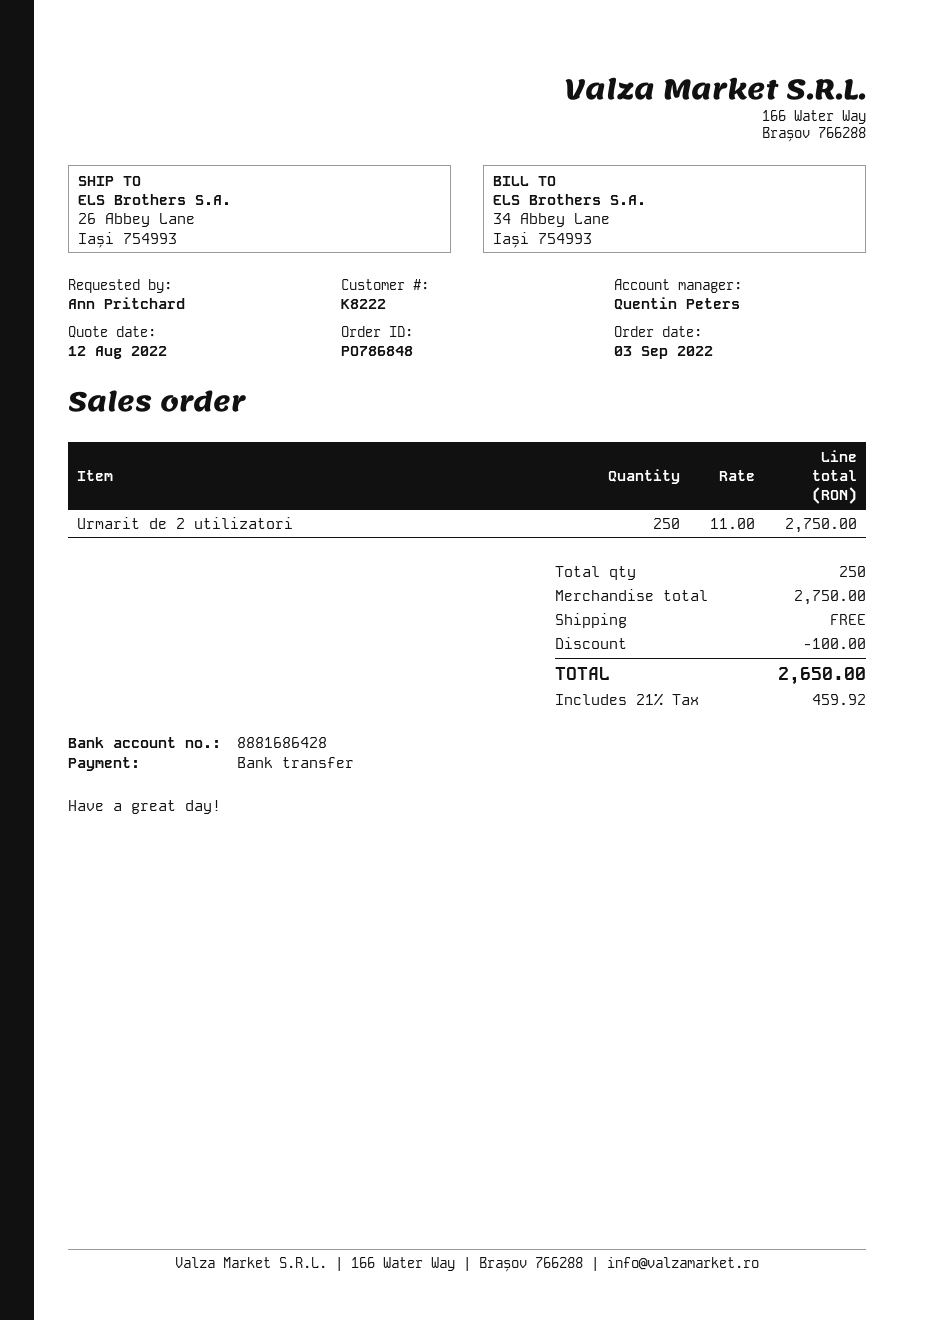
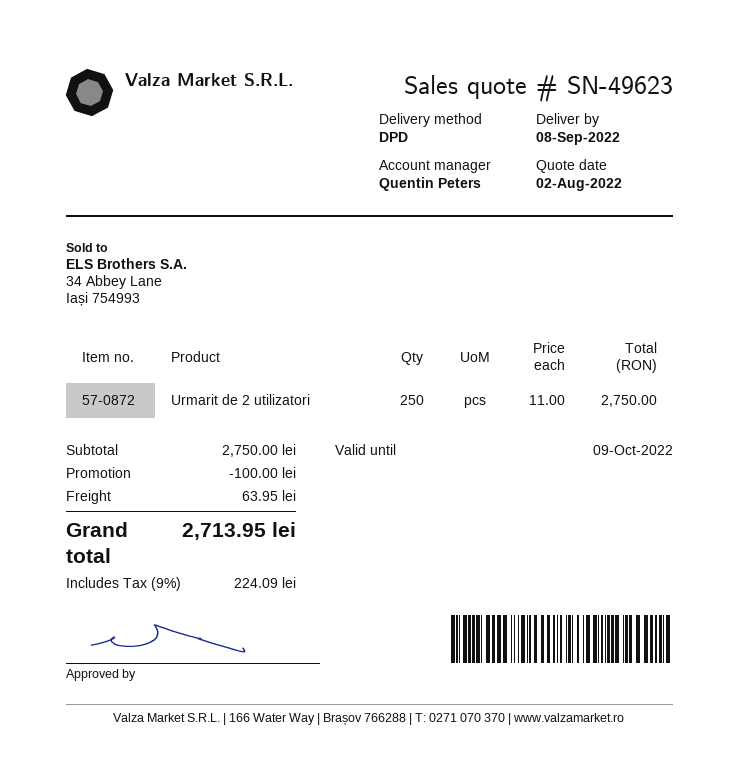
quote date: 2022-08-12 -> 2022-08-02
shipping: 0.00 -> 63.95
tax: 21% = 459.92 -> 9% = 224.09
total: 2650.00 -> 2713.95

